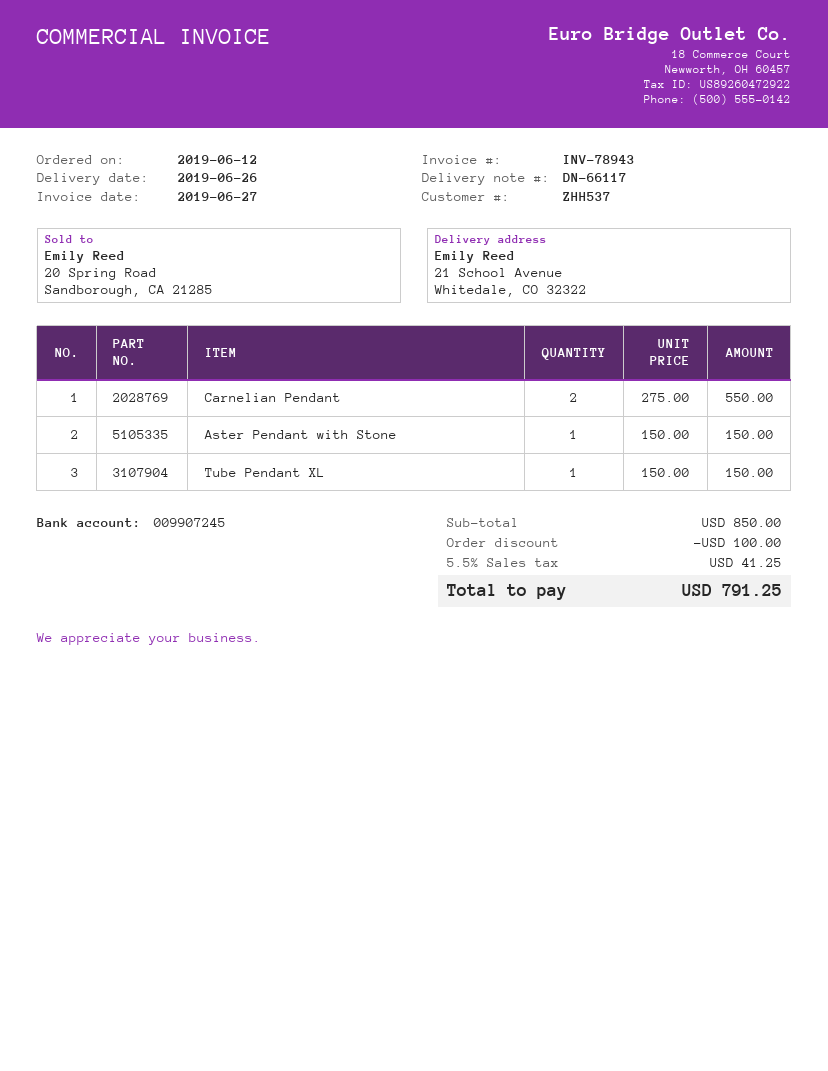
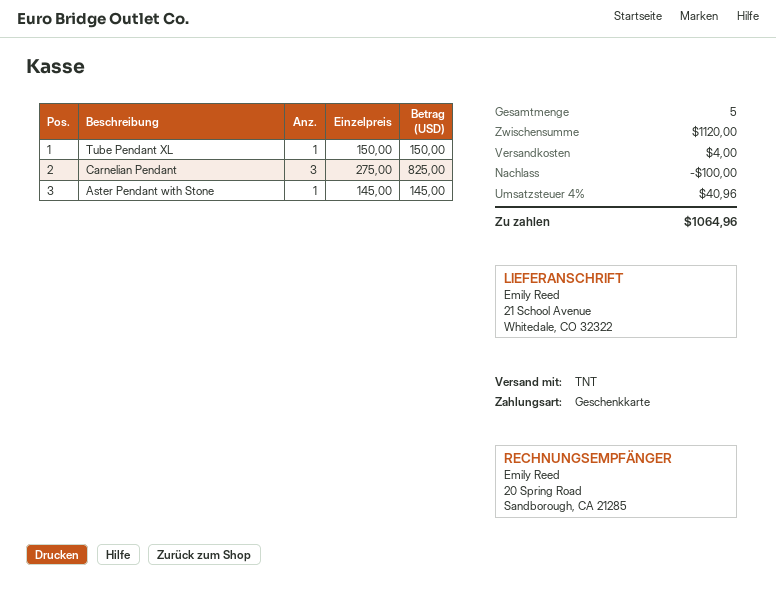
Carnelian Pendant: 2 x 275.00 = 550.00 -> 3 x 275.00 = 825.00
Aster Pendant with Stone: 1 x 150.00 = 150.00 -> 1 x 145.00 = 145.00
subtotal: 850.00 -> 1120.00
shipping: none -> 4.00
tax: 5.5% = 41.25 -> 4% = 40.96
total: 791.25 -> 1064.96

